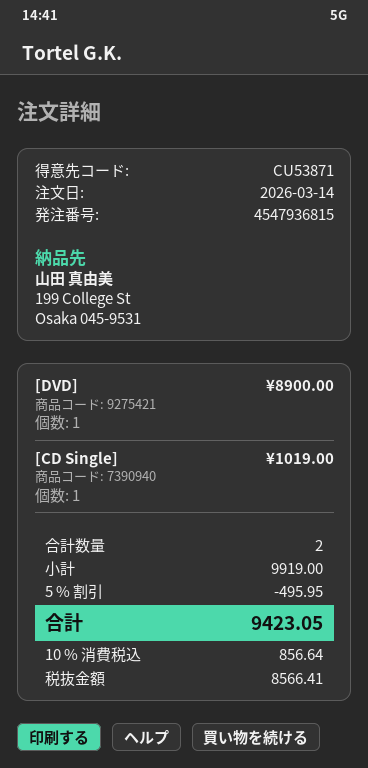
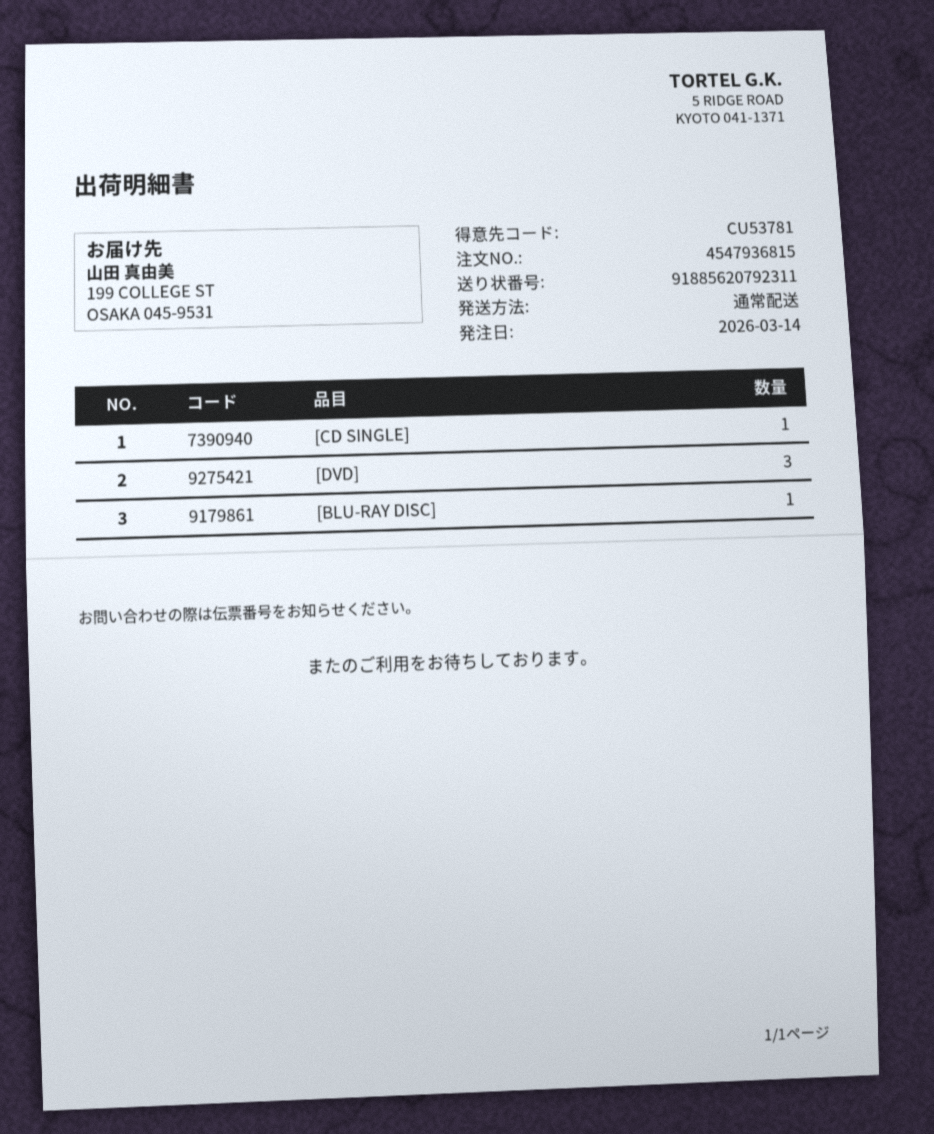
customer number: CU53871 -> CU53781
[DVD]: 1 -> 3
[BLU-RAY DISC]: none -> 1

